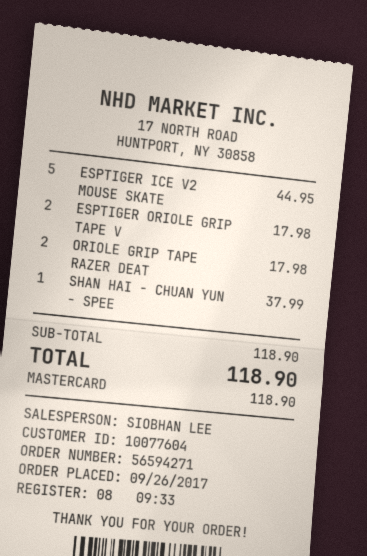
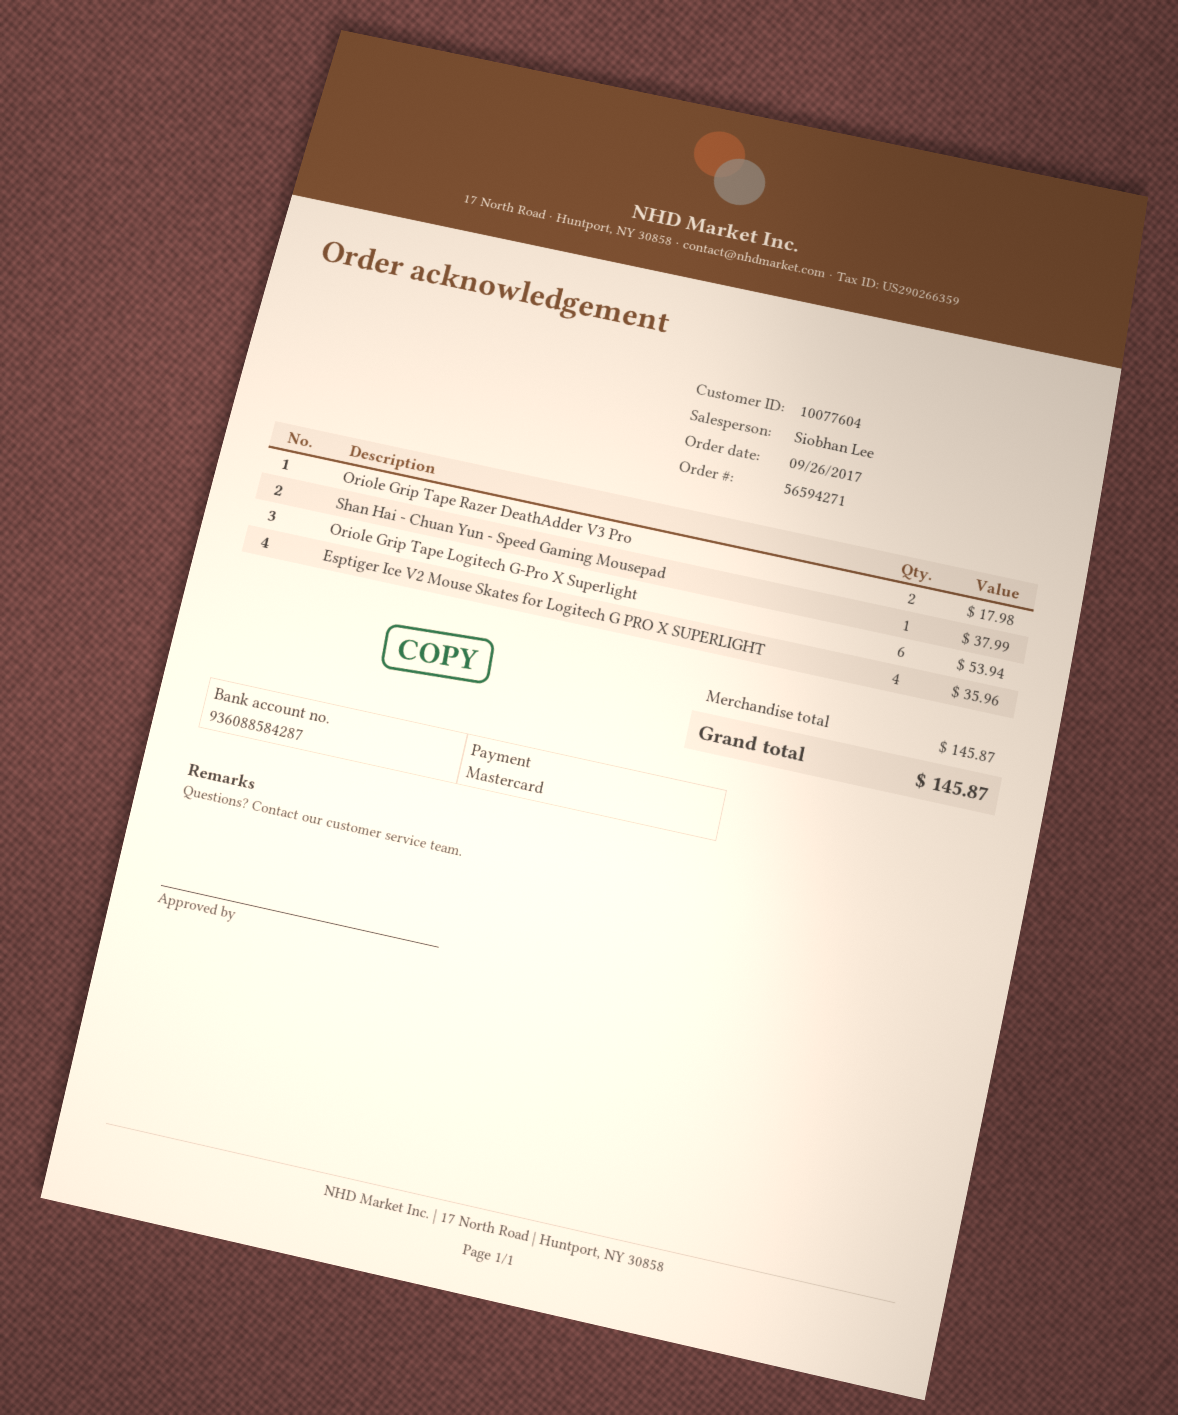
ESPTIGER ICE V2 MOUSE SKATE: 5 for 44.95 -> 4 for 35.96
ESPTIGER ORIOLE GRIP TAPE V: 2 for 17.98 -> none
Oriole Grip Tape Logitech G-Pro X Superlight: none -> 6 for 53.94
subtotal: 118.90 -> 145.87
total: 118.90 -> 145.87

